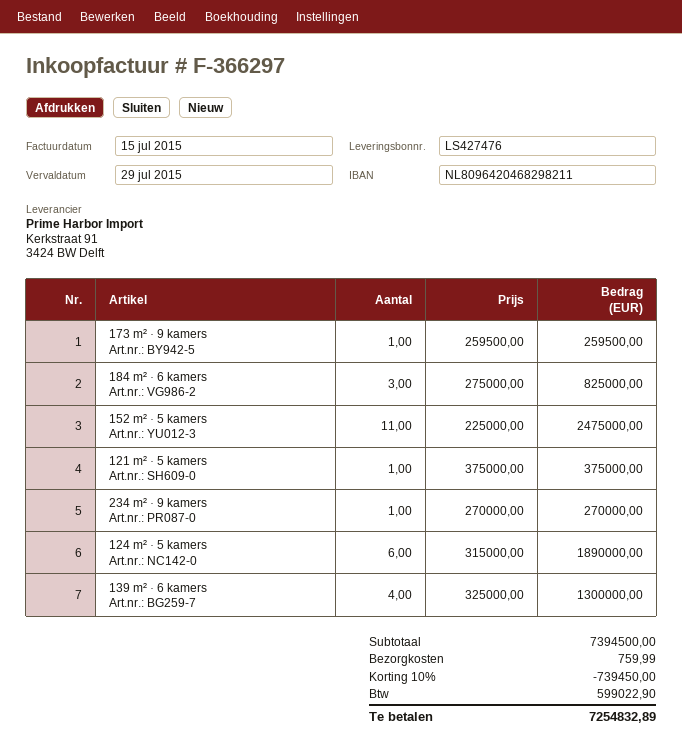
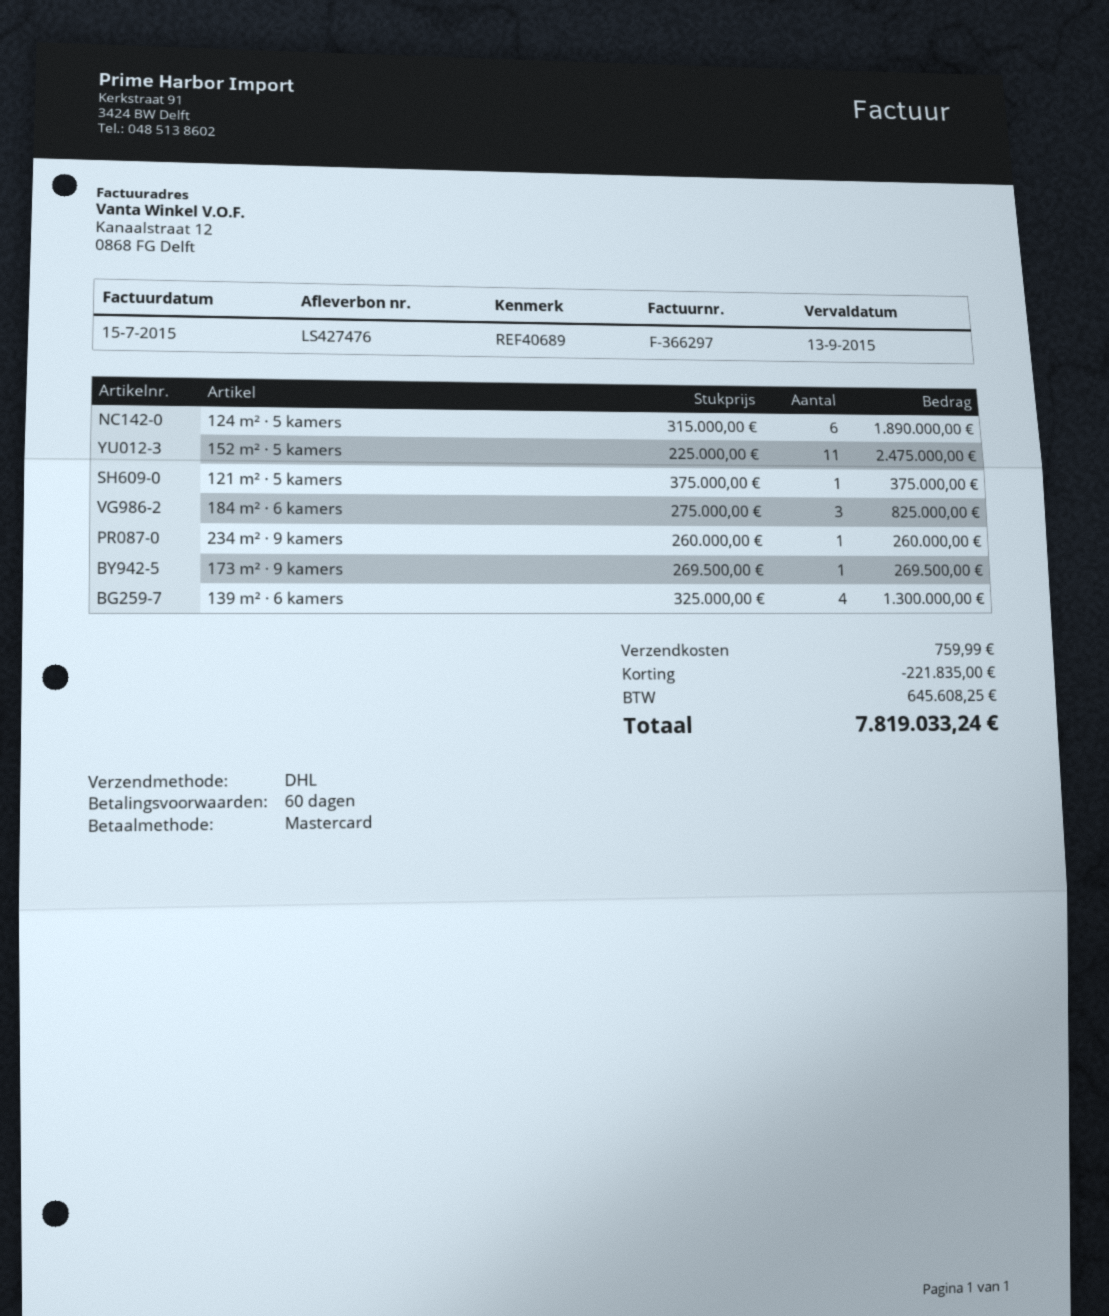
due date: 2015-07-29 -> 2015-09-13
173 m² · 9 kamers: 1 x 259500.00 = 259500.00 -> 1 x 269500.00 = 269500.00
234 m² · 9 kamers: 1 x 270000.00 = 270000.00 -> 1 x 260000.00 = 260000.00
discount: 739450.00 -> 221835.00
tax: 599022.90 -> 645608.25
total: 7254832.89 -> 7819033.24

